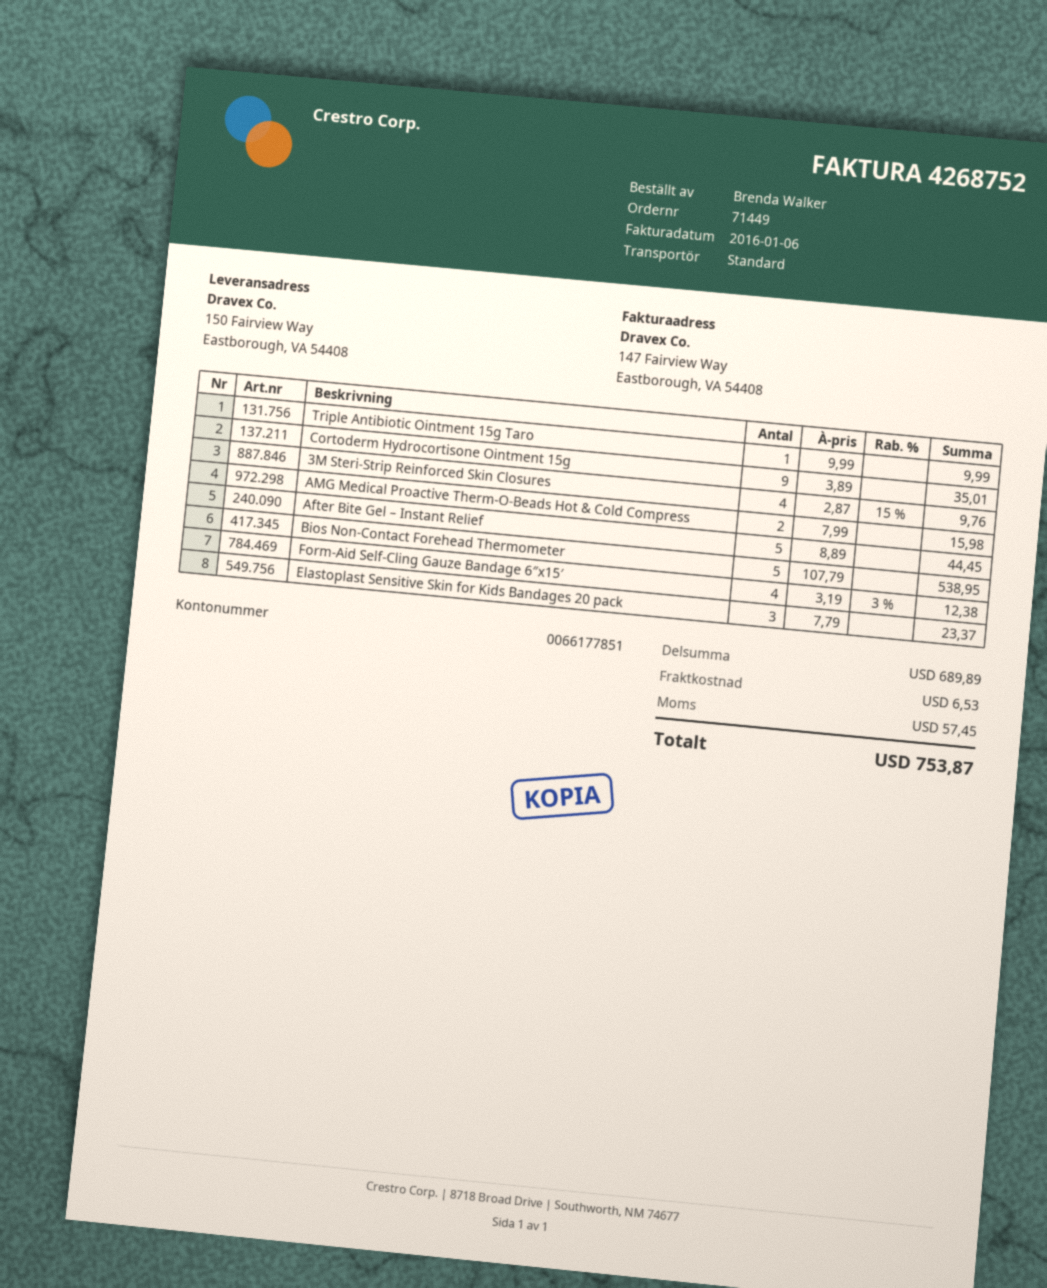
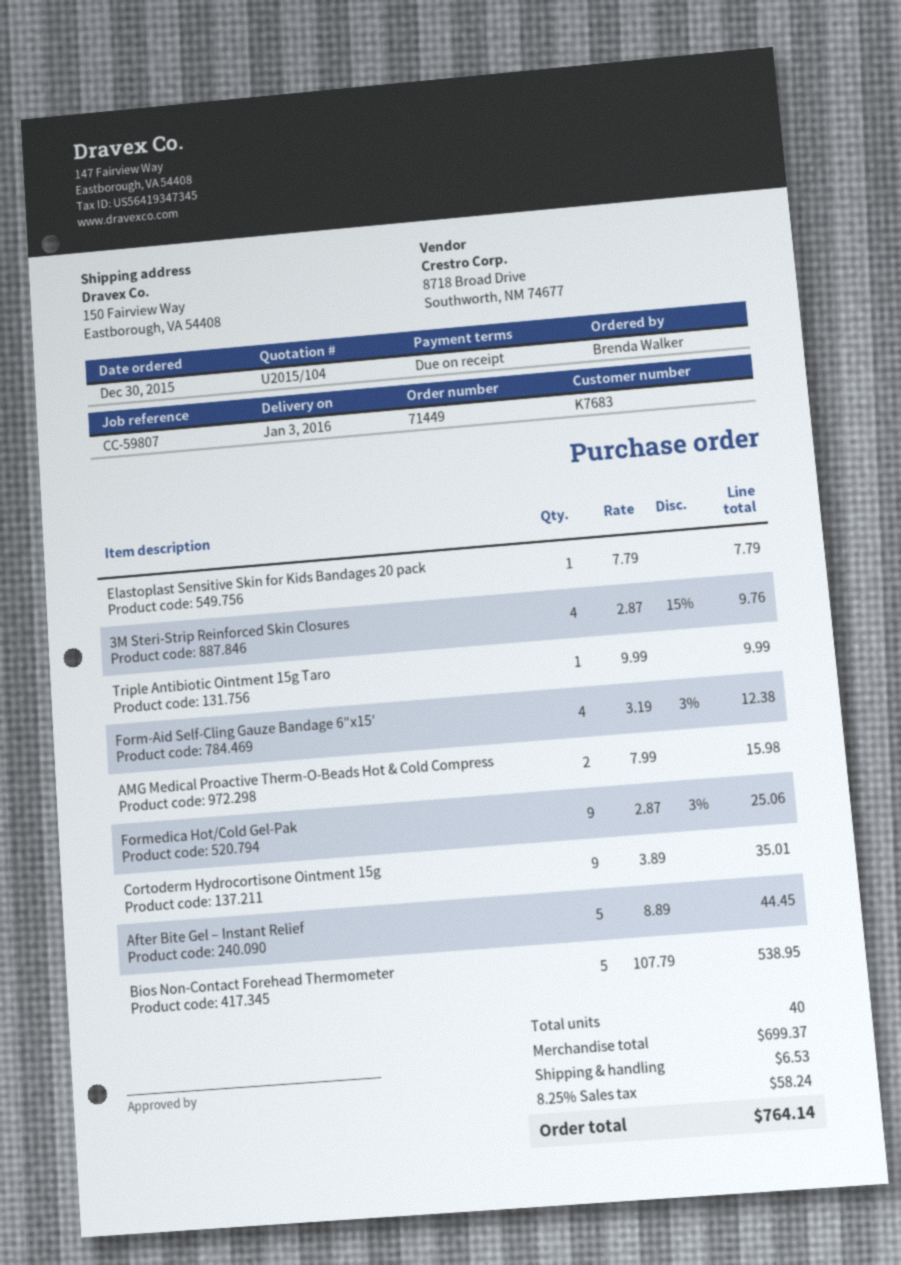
Elastoplast Sensitive Skin for Kids Bandages 20 pack: 3 x 7.79 = 23.37 -> 1 x 7.79 = 7.79
Formedica Hot/Cold Gel-Pak: none -> 9 x 2.87 - 3% = 25.06
subtotal: 689.89 -> 699.37
tax: 57.45 -> 58.24
total: 753.87 -> 764.14

